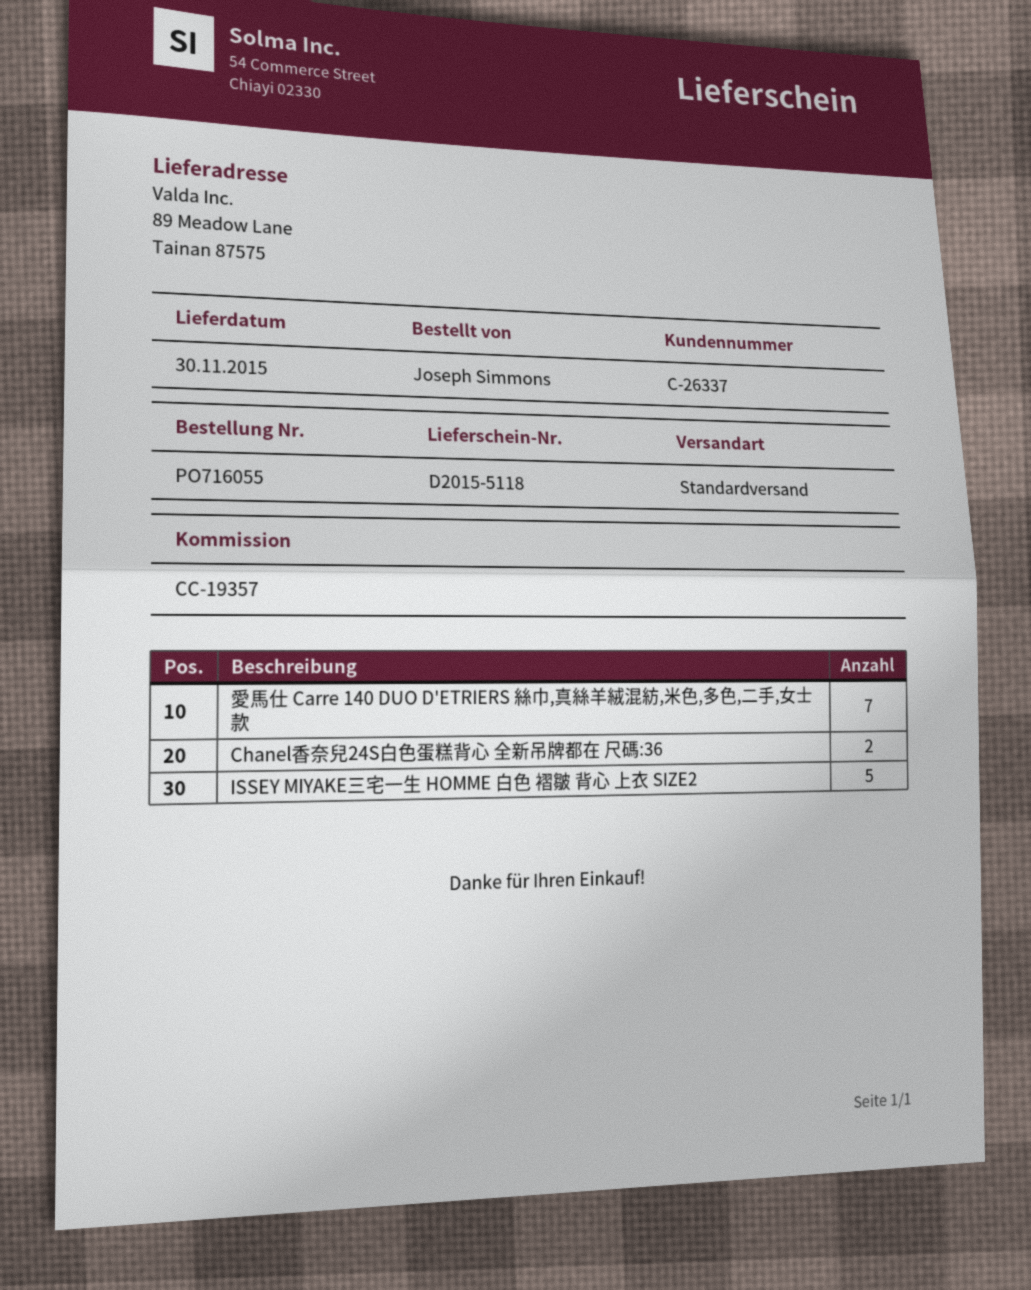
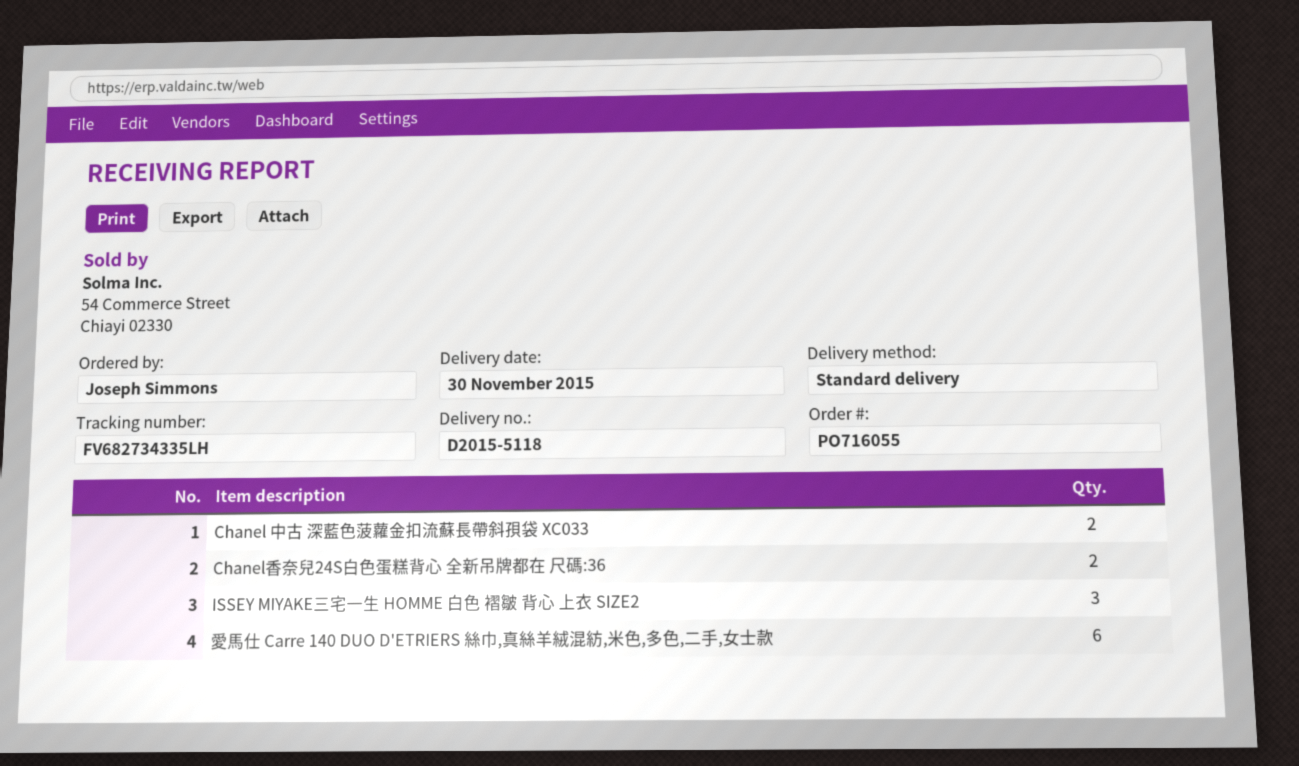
愛馬仕 Carre 140 DUO D'ETRIERS 絲巾,真絲羊絨混紡,米色,多色,二手,女士款: 7 -> 6
ISSEY MIYAKE三宅一生 HOMME 白色 褶皺 背心 上衣 SIZE2: 5 -> 3
Chanel 中古 深藍色菠蘿金扣流蘇長帶斜孭袋 XC033: none -> 2

